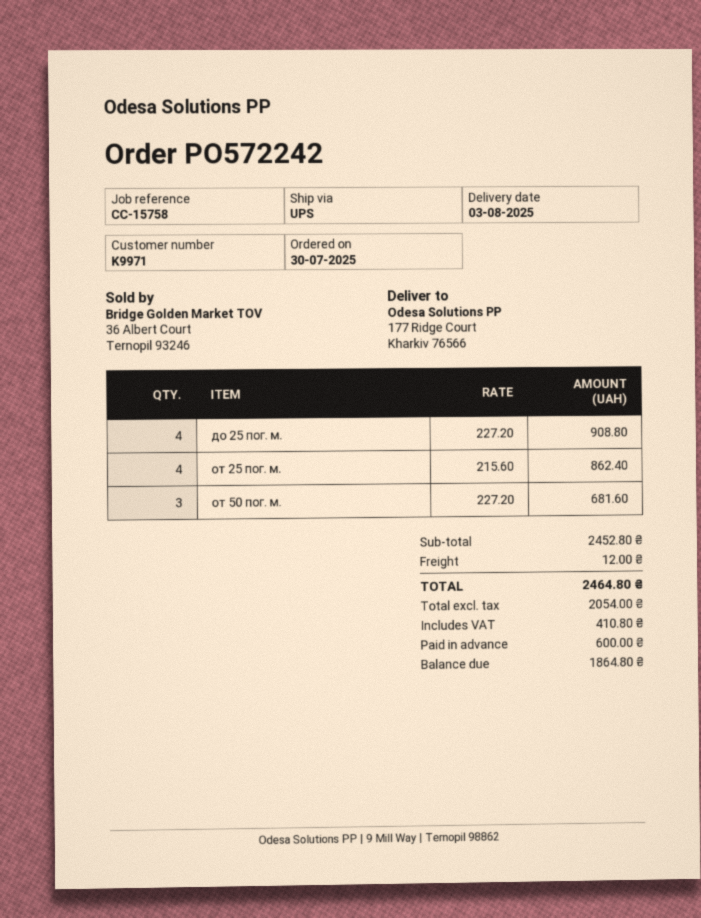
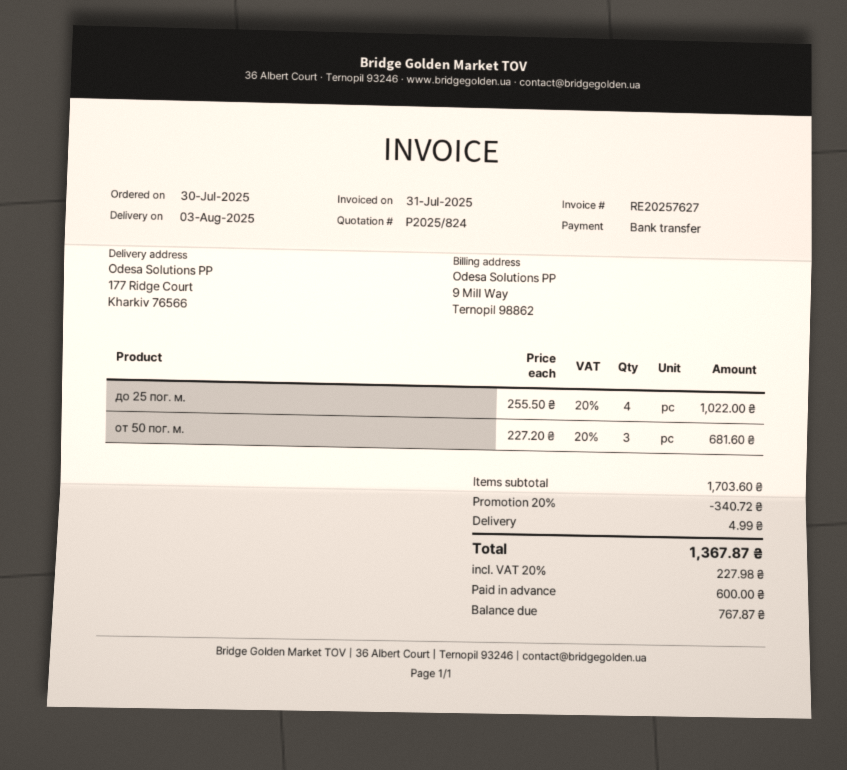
до 25 пог. м.: 4 x 227.20 = 908.80 -> 4 x 255.50 = 1022.00
от 25 пог. м.: 4 x 215.60 = 862.40 -> none
subtotal: 2452.80 -> 1703.60
discount: none -> 20% = 340.72
shipping: 12.00 -> 4.99
tax: 410.80 -> 227.98
total: 2464.80 -> 1367.87
balance: 1864.80 -> 767.87

